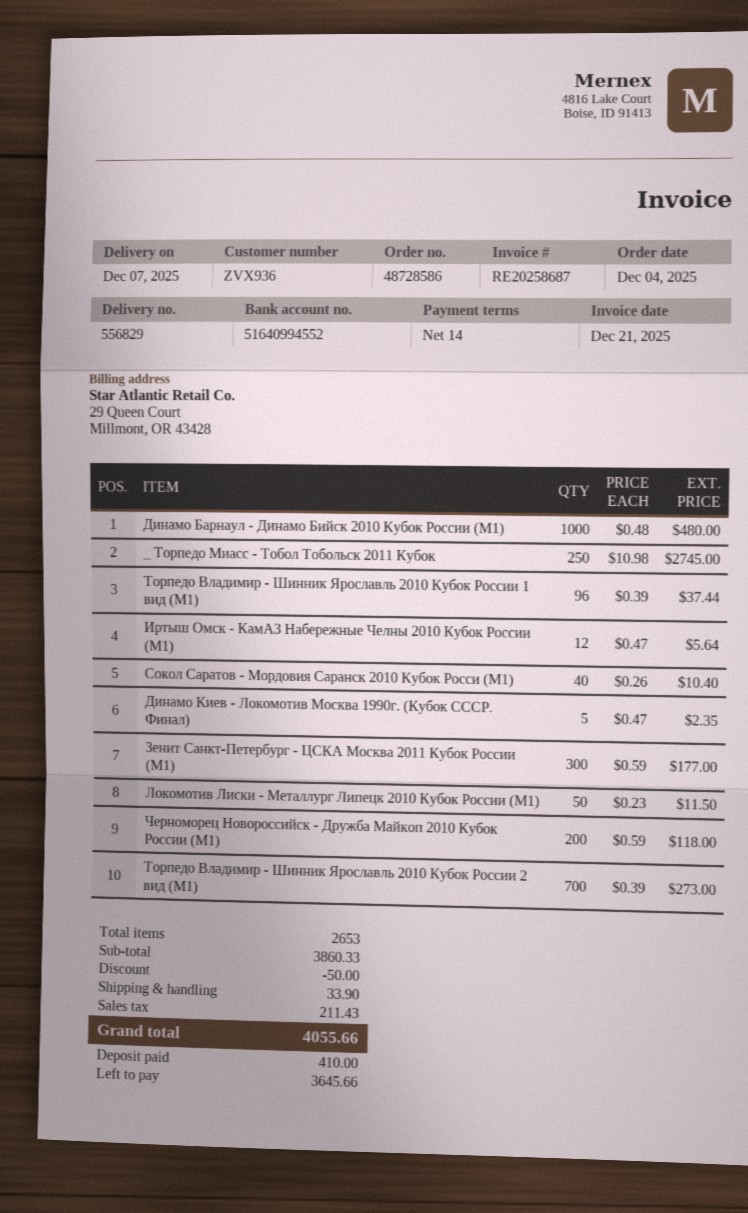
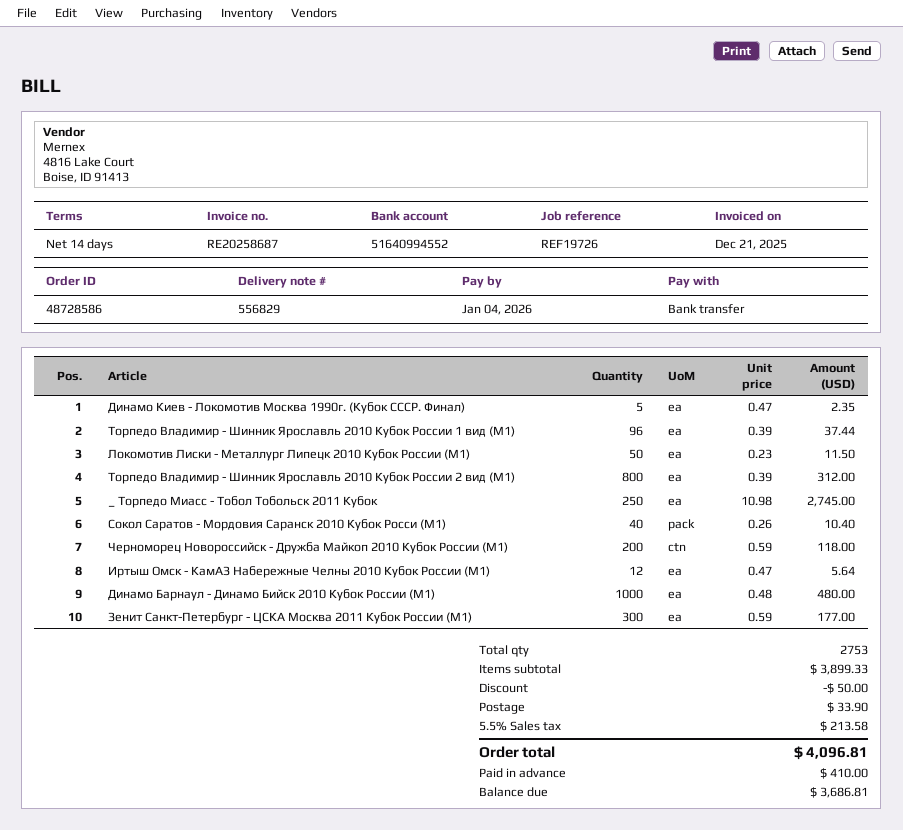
Торпедо Владимир - Шинник Ярославль 2010 Кубок России 2 вид (М1): 700 x 0.39 = 273.00 -> 800 x 0.39 = 312.00
total quantity: 2653 -> 2753
subtotal: 3860.33 -> 3899.33
tax: 211.43 -> 213.58
total: 4055.66 -> 4096.81
balance: 3645.66 -> 3686.81

